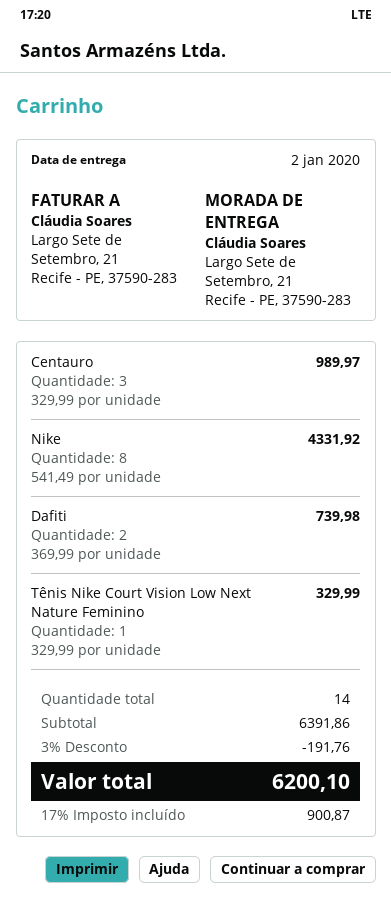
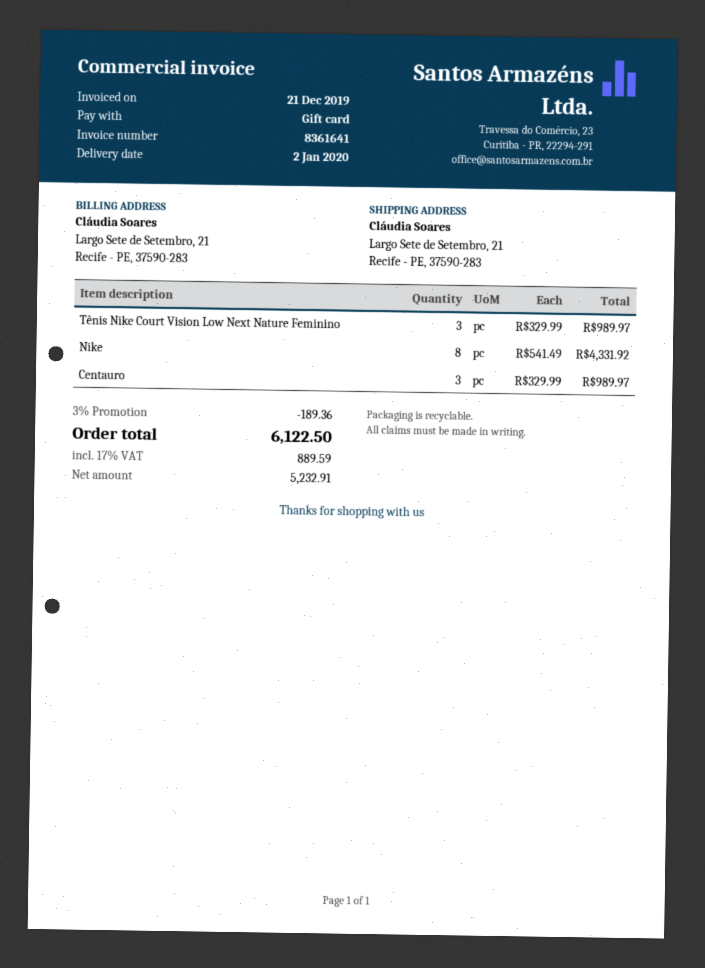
Dafiti: 2 x 369.99 = 739.98 -> none
Tênis Nike Court Vision Low Next Nature Feminino: 1 x 329.99 = 329.99 -> 3 x 329.99 = 989.97
discount: 3% = 191.76 -> 3% = 189.36
tax: 17% = 900.87 -> 17% = 889.59
total: 6200.10 -> 6122.50

